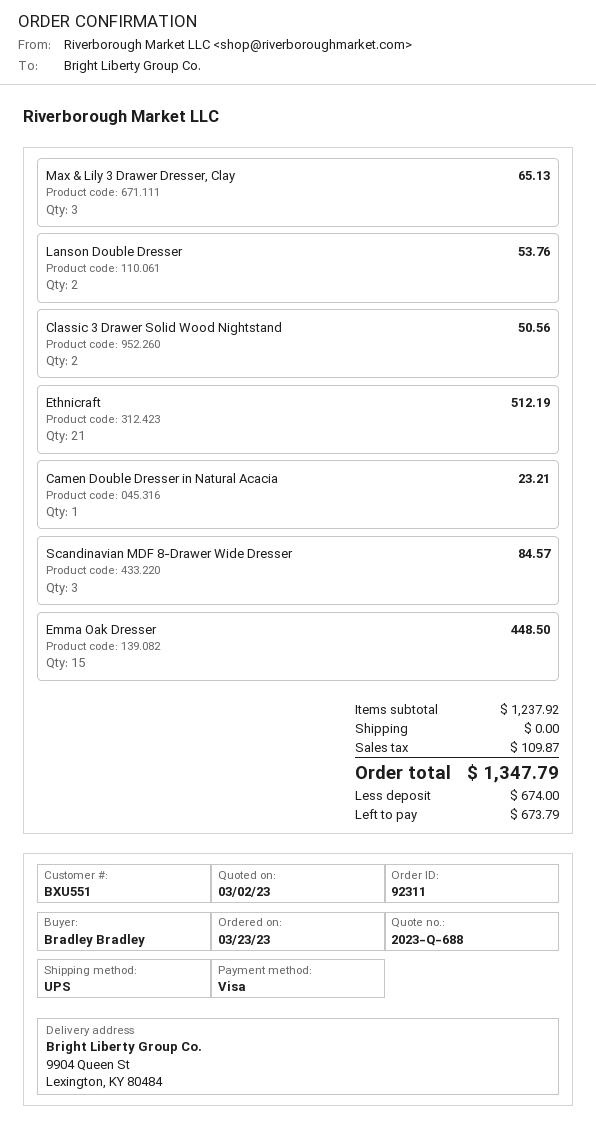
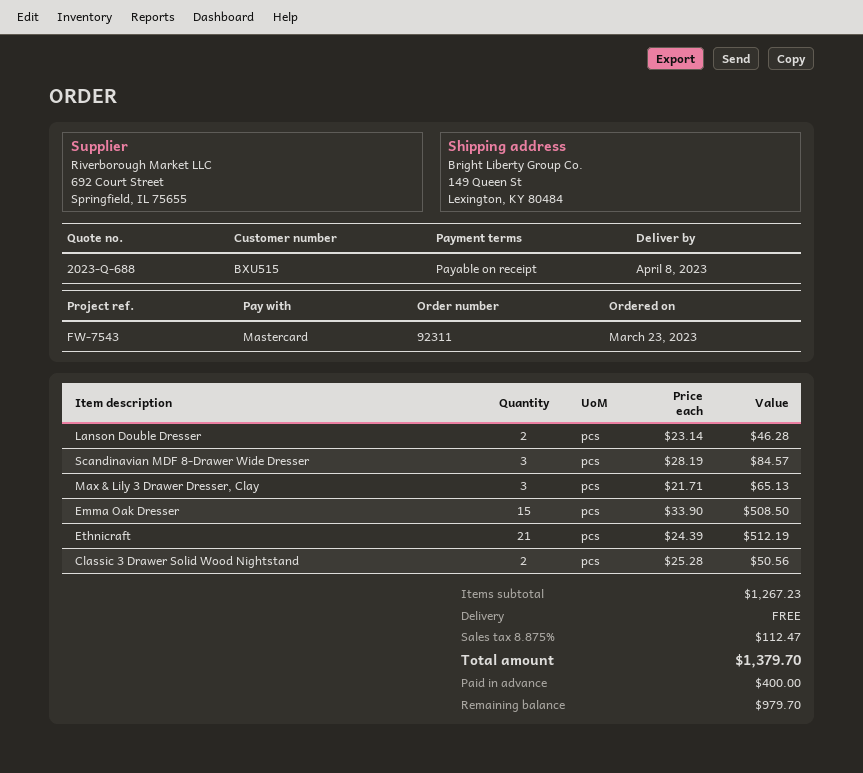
customer number: BXU551 -> BXU515
payment method: Visa -> Mastercard
ship to: 9904 Queen St, Lexington, KY 80484 -> 149 Queen St, Lexington, KY 80484
Lanson Double Dresser: 2 for 53.76 -> 2 for 46.28
Camen Double Dresser in Natural Acacia: 1 for 23.21 -> none
Emma Oak Dresser: 15 for 448.50 -> 15 for 508.50
subtotal: 1237.92 -> 1267.23
tax: 109.87 -> 112.47
total: 1347.79 -> 1379.70
deposit: 674.00 -> 400.00
balance: 673.79 -> 979.70

